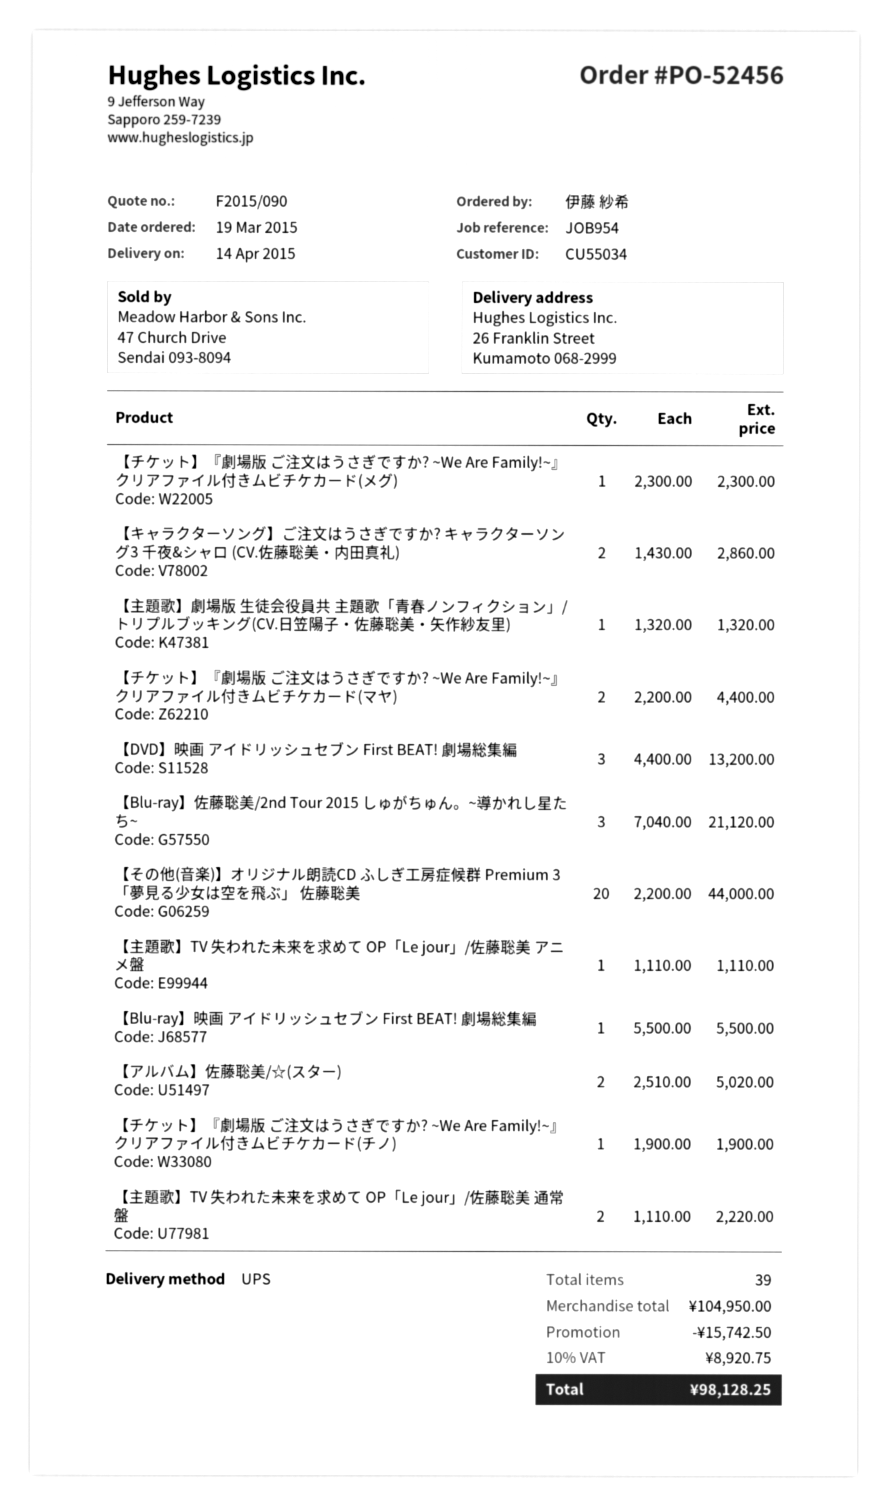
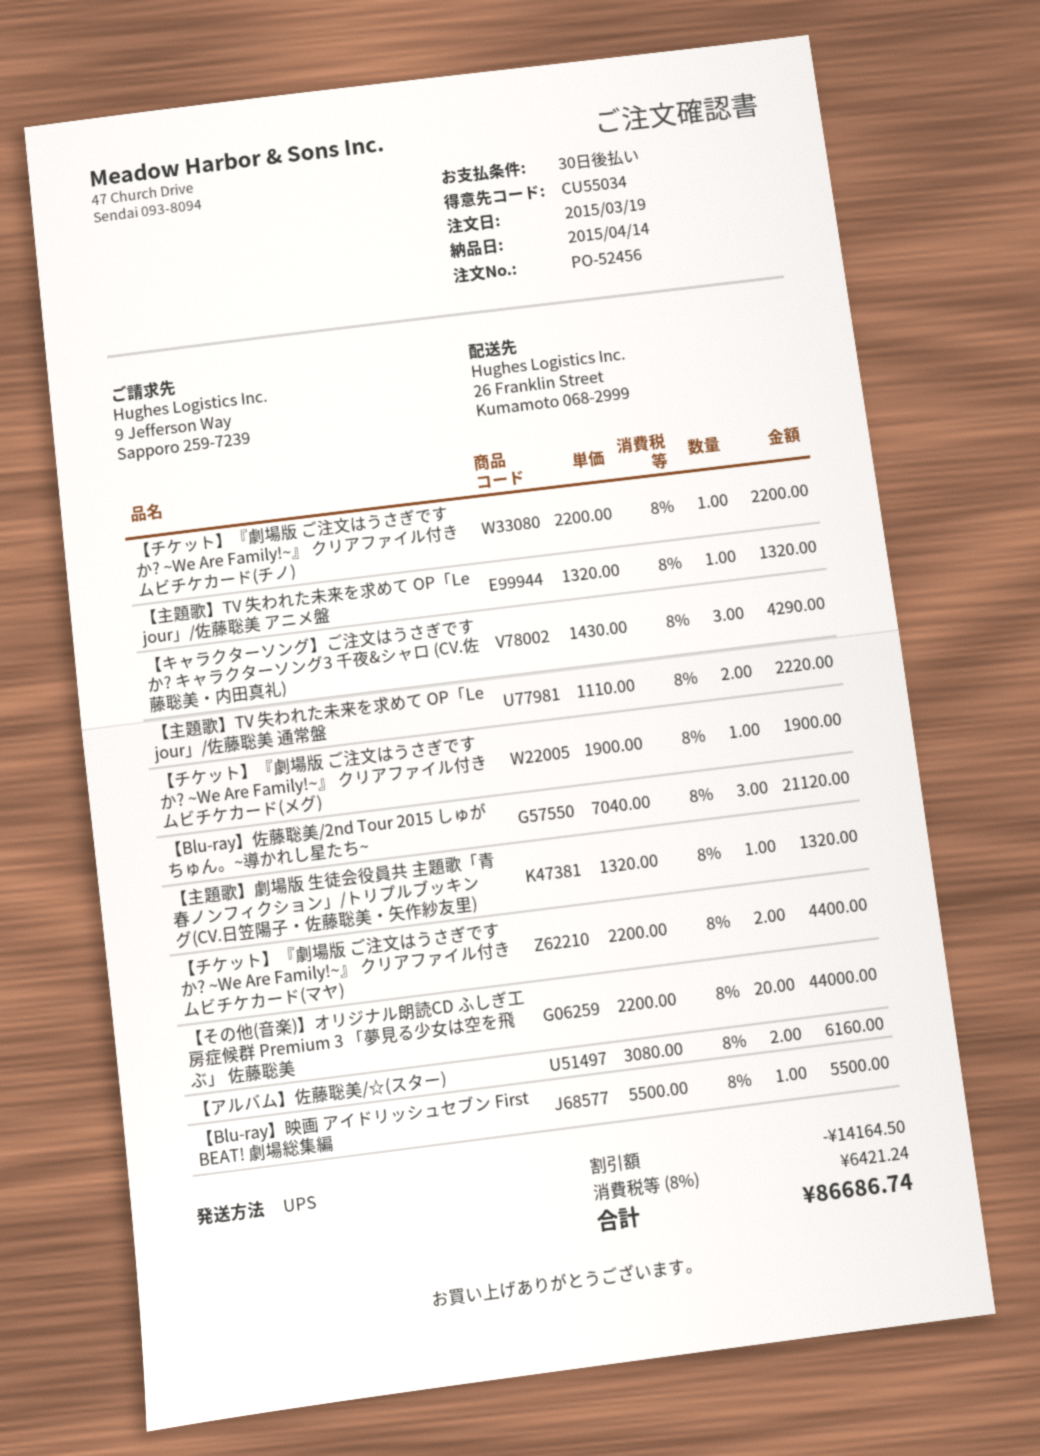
【チケット】『劇場版 ご注文はうさぎですか? ~We Are Family!~』 クリアファイル付きムビチケカード(メグ): 1 x 2300.00 = 2300.00 -> 1 x 1900.00 = 1900.00
【キャラクターソング】ご注文はうさぎですか? キャラクターソング3 千夜&シャロ (CV.佐藤聡美・内田真礼): 2 x 1430.00 = 2860.00 -> 3 x 1430.00 = 4290.00
【DVD】映画 アイドリッシュセブン First BEAT! 劇場総集編: 3 x 4400.00 = 13200.00 -> none
【主題歌】TV 失われた未来を求めて OP「Le jour」/佐藤聡美 アニメ盤: 1 x 1110.00 = 1110.00 -> 1 x 1320.00 = 1320.00
【アルバム】佐藤聡美/☆(スター): 2 x 2510.00 = 5020.00 -> 2 x 3080.00 = 6160.00
【チケット】『劇場版 ご注文はうさぎですか? ~We Are Family!~』 クリアファイル付きムビチケカード(チノ): 1 x 1900.00 = 1900.00 -> 1 x 2200.00 = 2200.00
discount: 15742.50 -> 14164.50
tax: 10% = 8920.75 -> 8% = 6421.24
total: 98128.25 -> 86686.74

